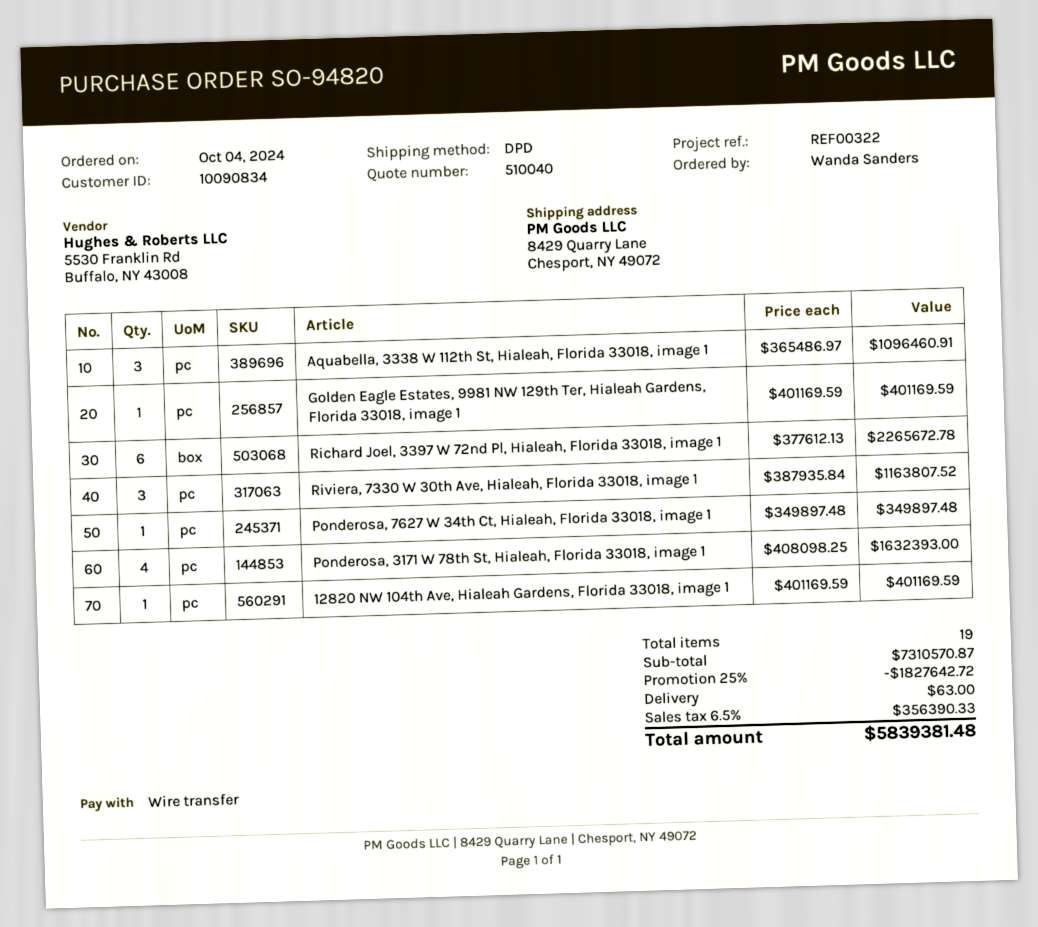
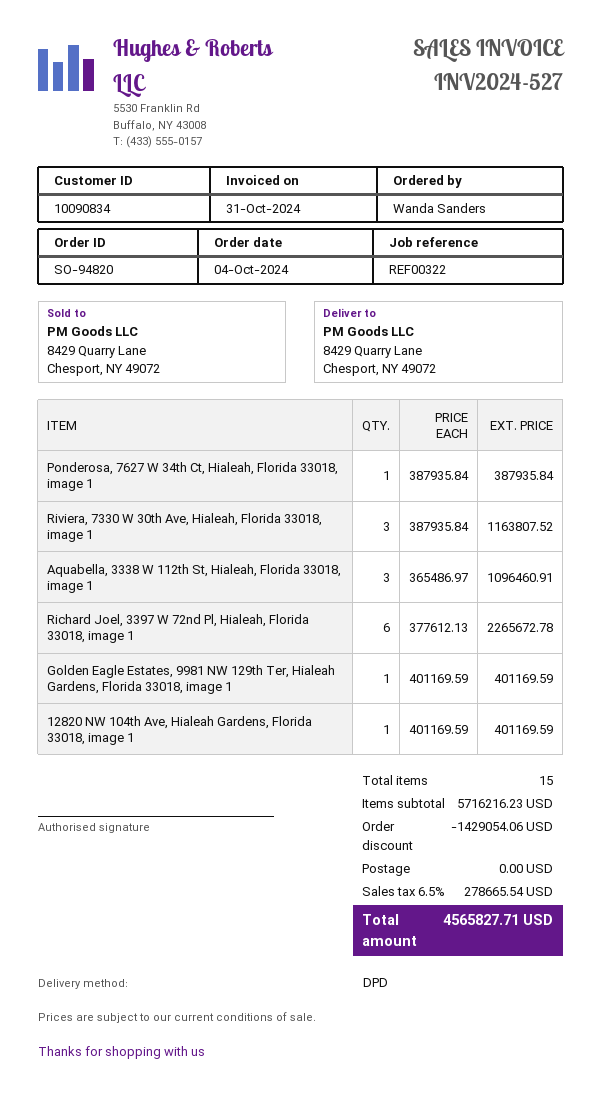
Ponderosa, 7627 W 34th Ct, Hialeah, Florida 33018, image 1: 1 x 349897.48 = 349897.48 -> 1 x 387935.84 = 387935.84
Ponderosa, 3171 W 78th St, Hialeah, Florida 33018, image 1: 4 x 408098.25 = 1632393.00 -> none
total quantity: 19 -> 15
subtotal: 7310570.87 -> 5716216.23
discount: 1827642.72 -> 1429054.06
shipping: 63.00 -> 0.00
tax: 6.5% = 356390.33 -> 6.5% = 278665.54
total: 5839381.48 -> 4565827.71

